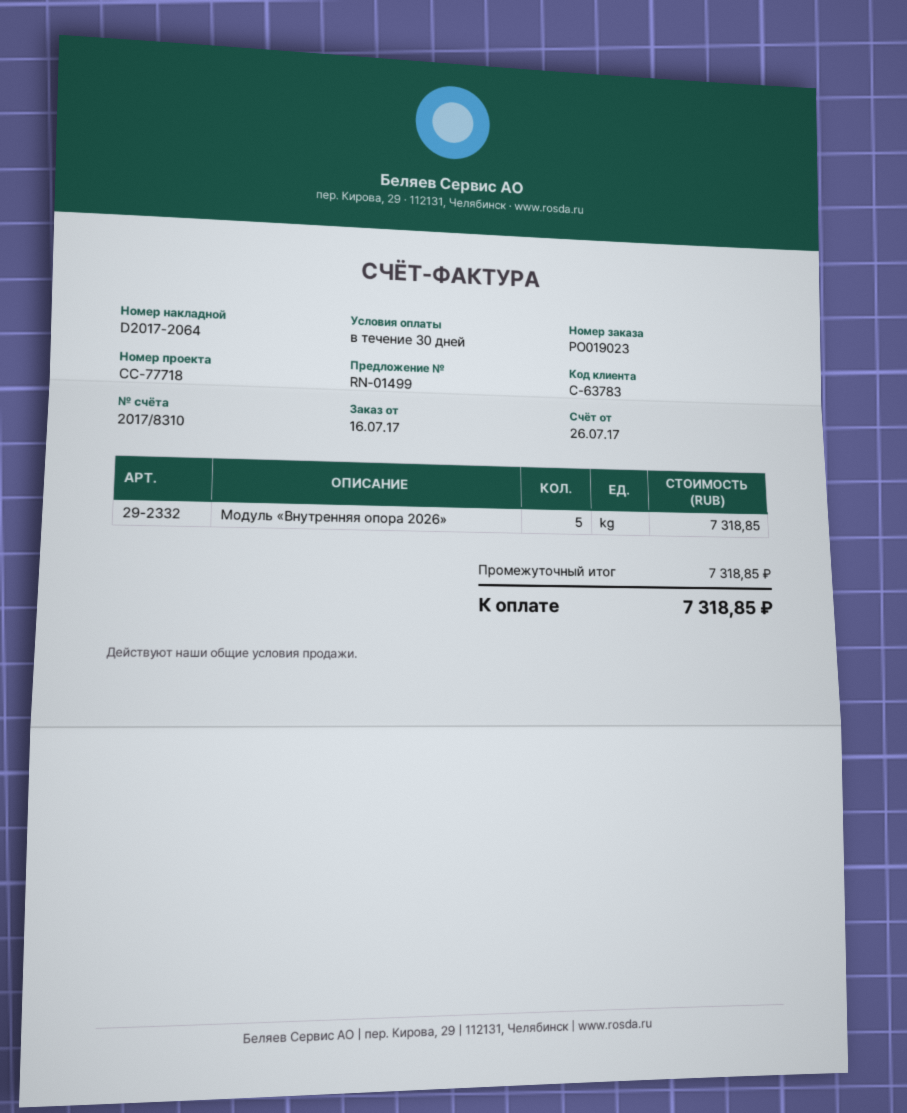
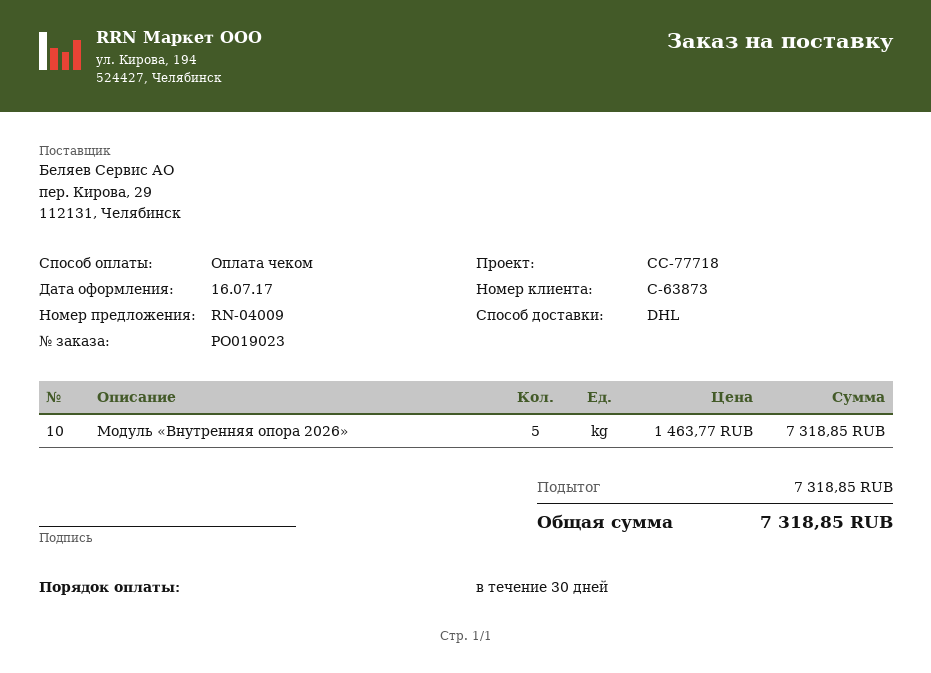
quote number: RN-01499 -> RN-04009
customer number: C-63783 -> C-63873

